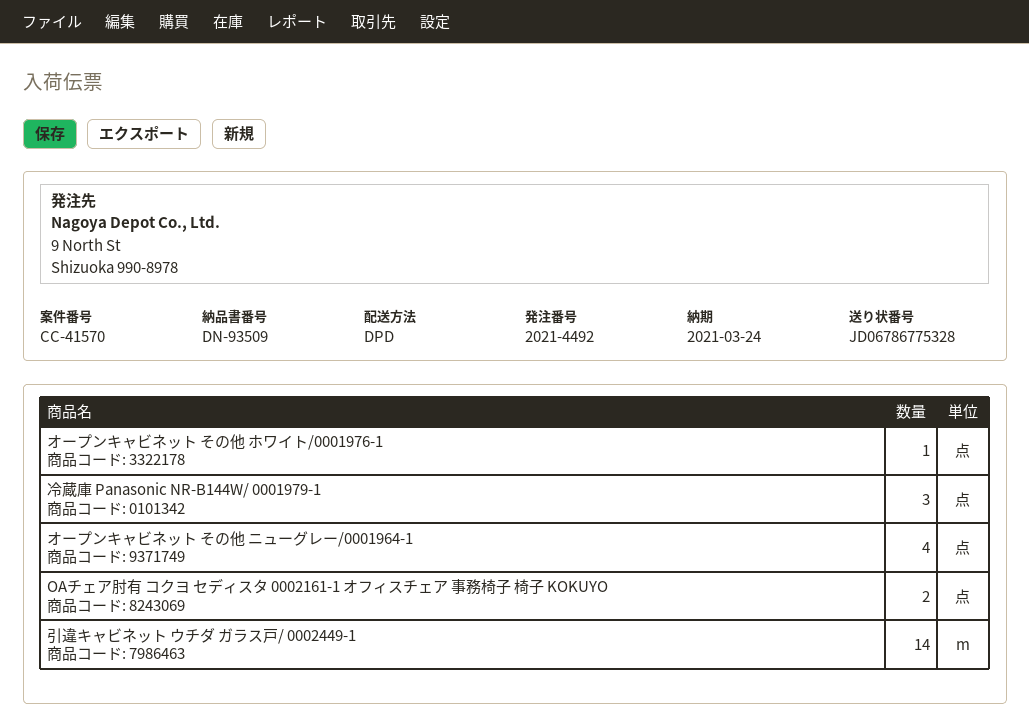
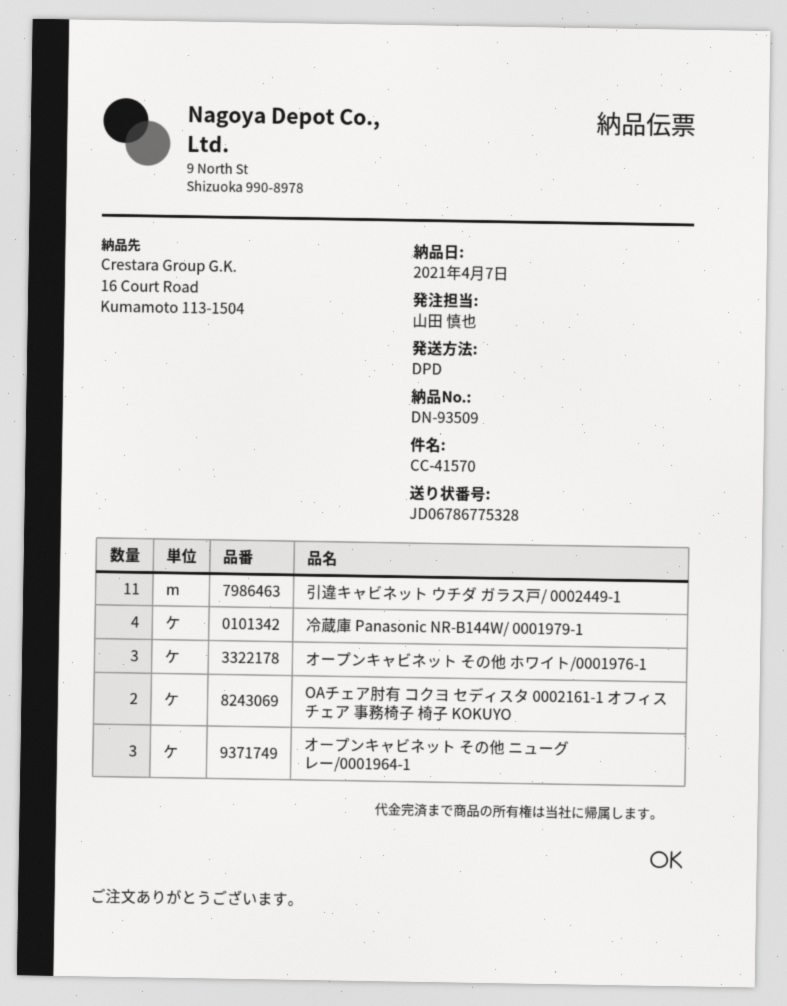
delivery date: 2021-03-24 -> 2021-04-07
オープンキャビネット その他 ホワイト/0001976-1: 1 -> 3
冷蔵庫 Panasonic NR-B144W/ 0001979-1: 3 -> 4
オープンキャビネット その他 ニューグレー/0001964-1: 4 -> 3
引違キャビネット ウチダ ガラス戸/ 0002449-1: 14 -> 11

